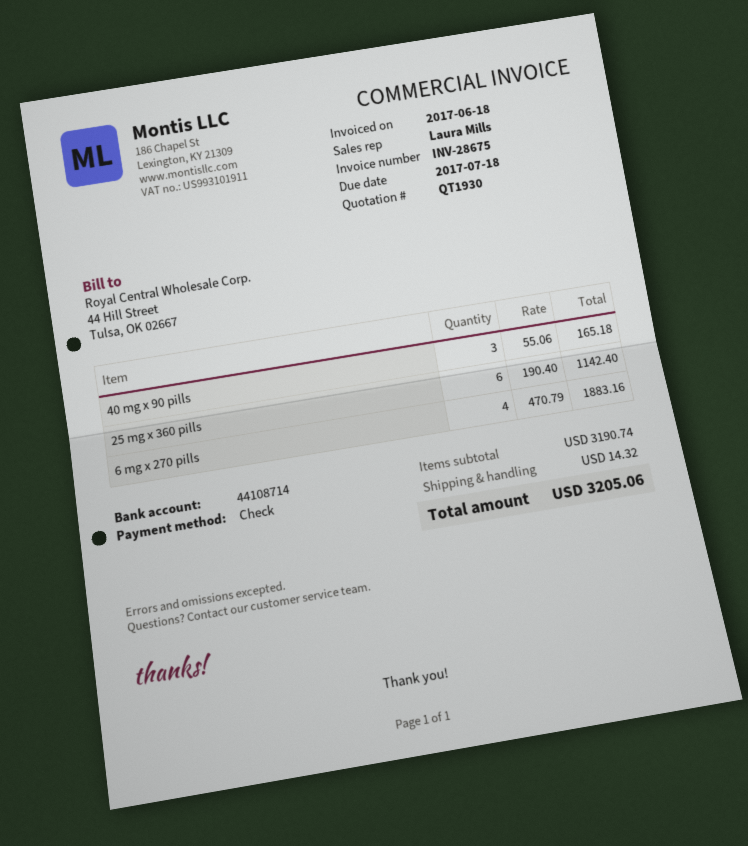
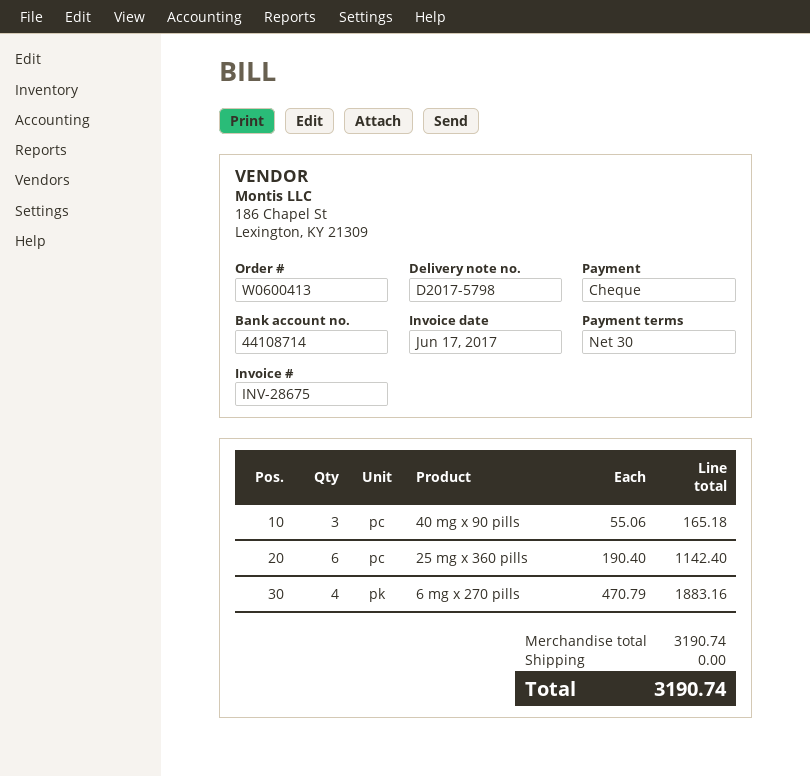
invoice date: 2017-06-18 -> 2017-06-17
shipping: 14.32 -> 0.00
total: 3205.06 -> 3190.74

